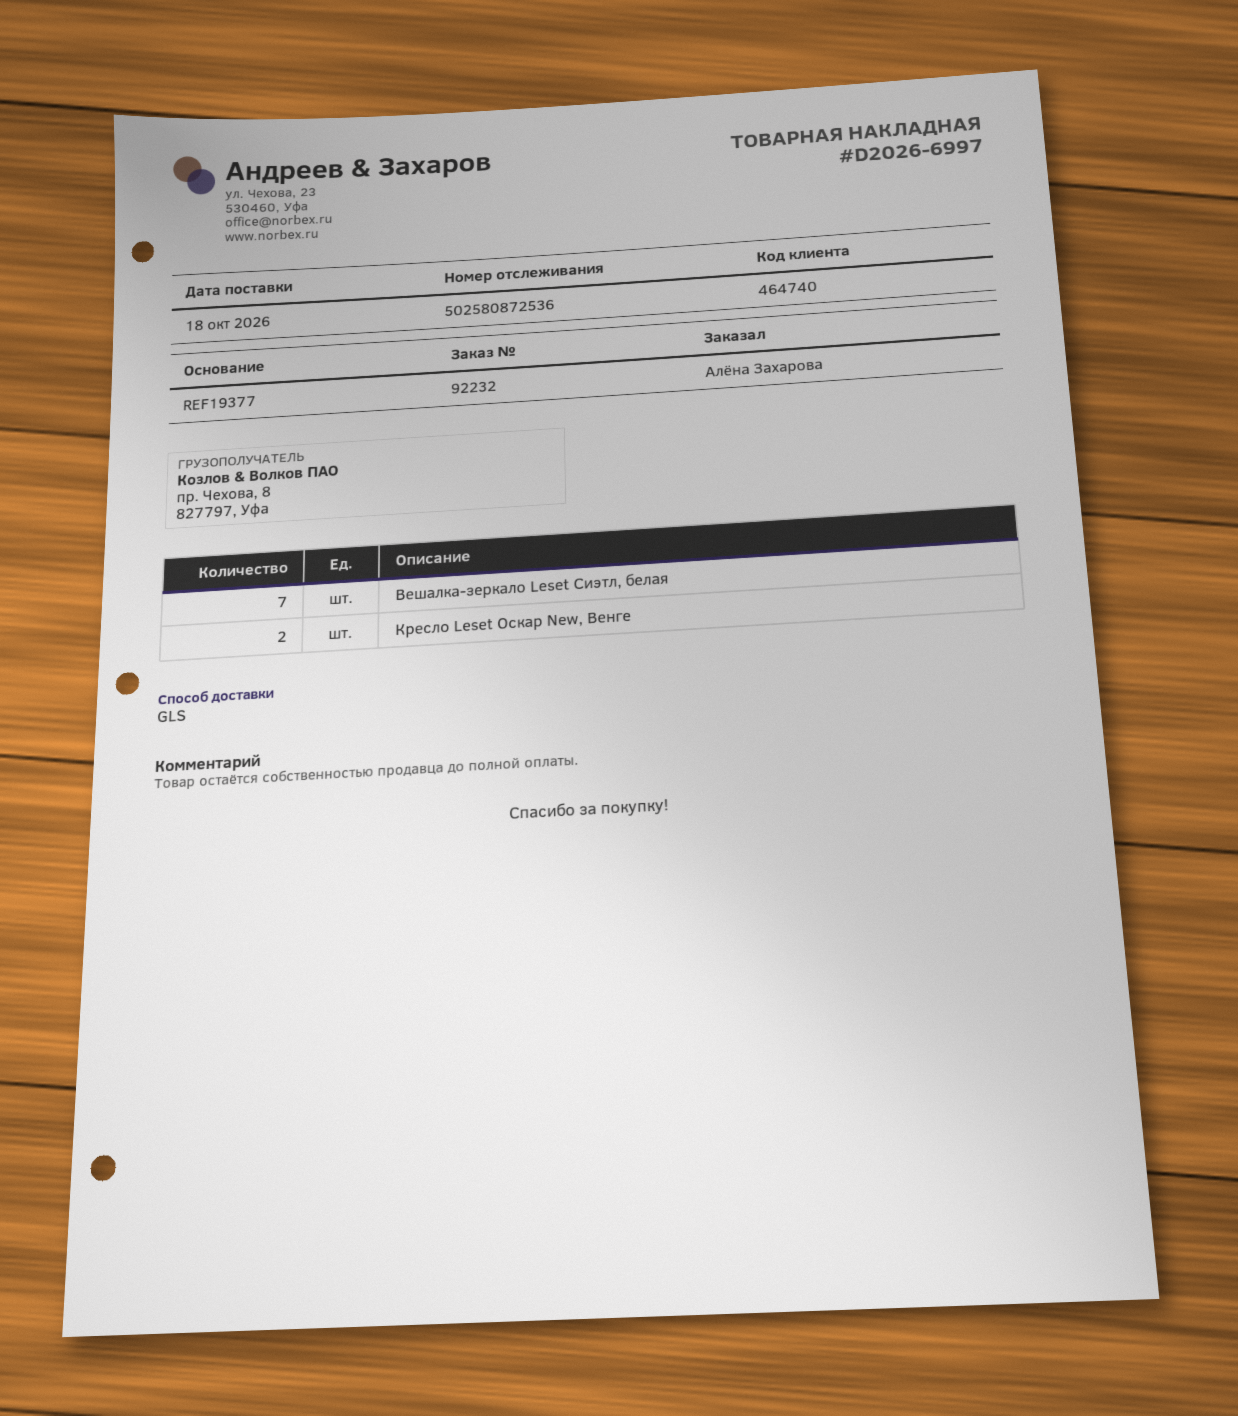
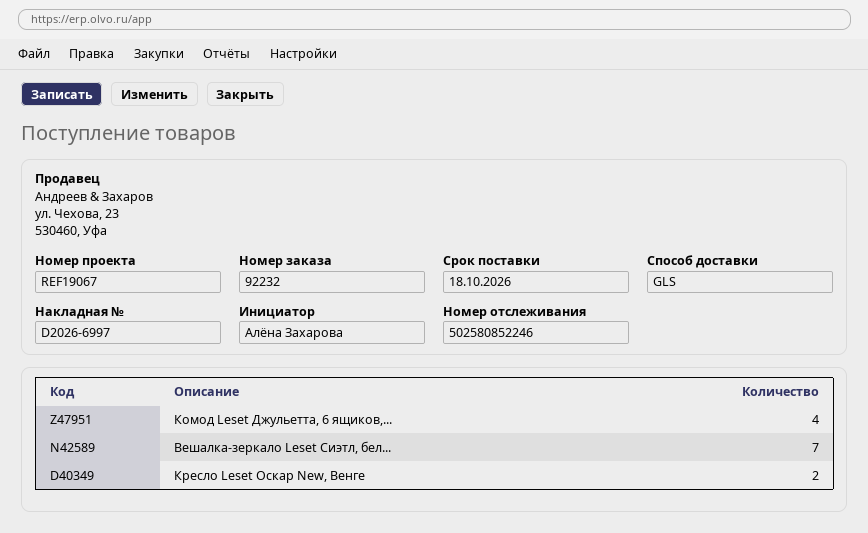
reference: REF19377 -> REF19067
tracking number: 502580872536 -> 502580852246
Комод Leset Джульетта, 6 ящиков,...: none -> 4

